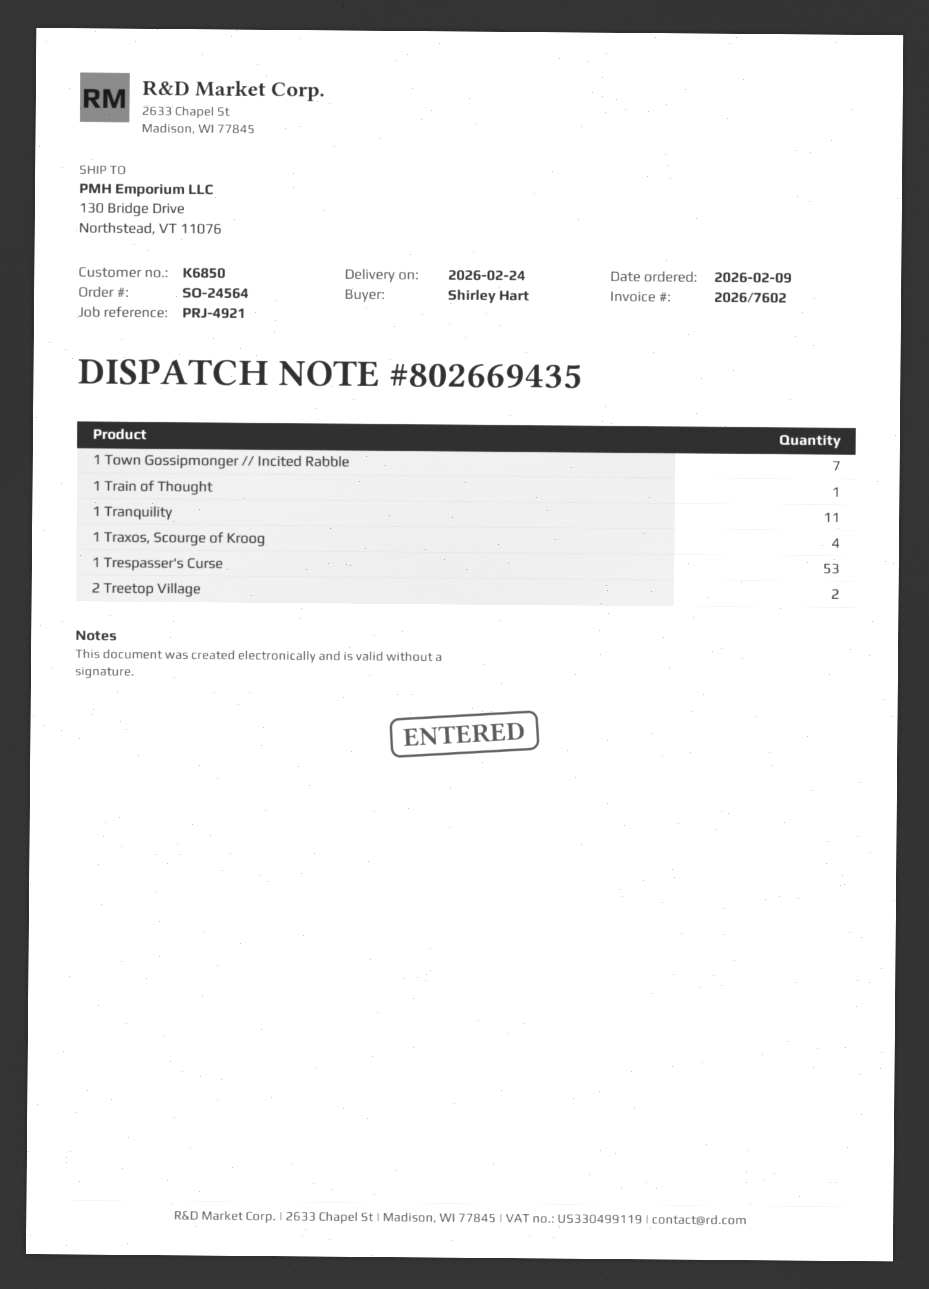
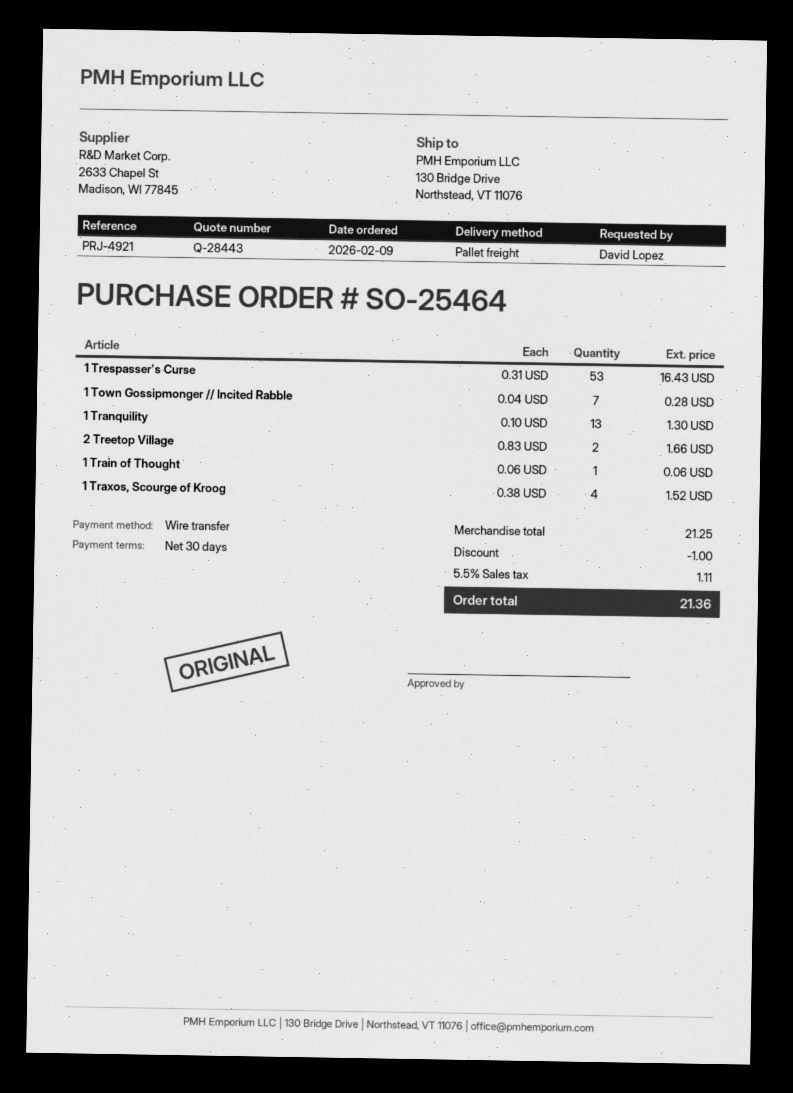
order number: SO-24564 -> SO-25464
ordered by: Shirley Hart -> David Lopez
1 Tranquility: 11 -> 13

